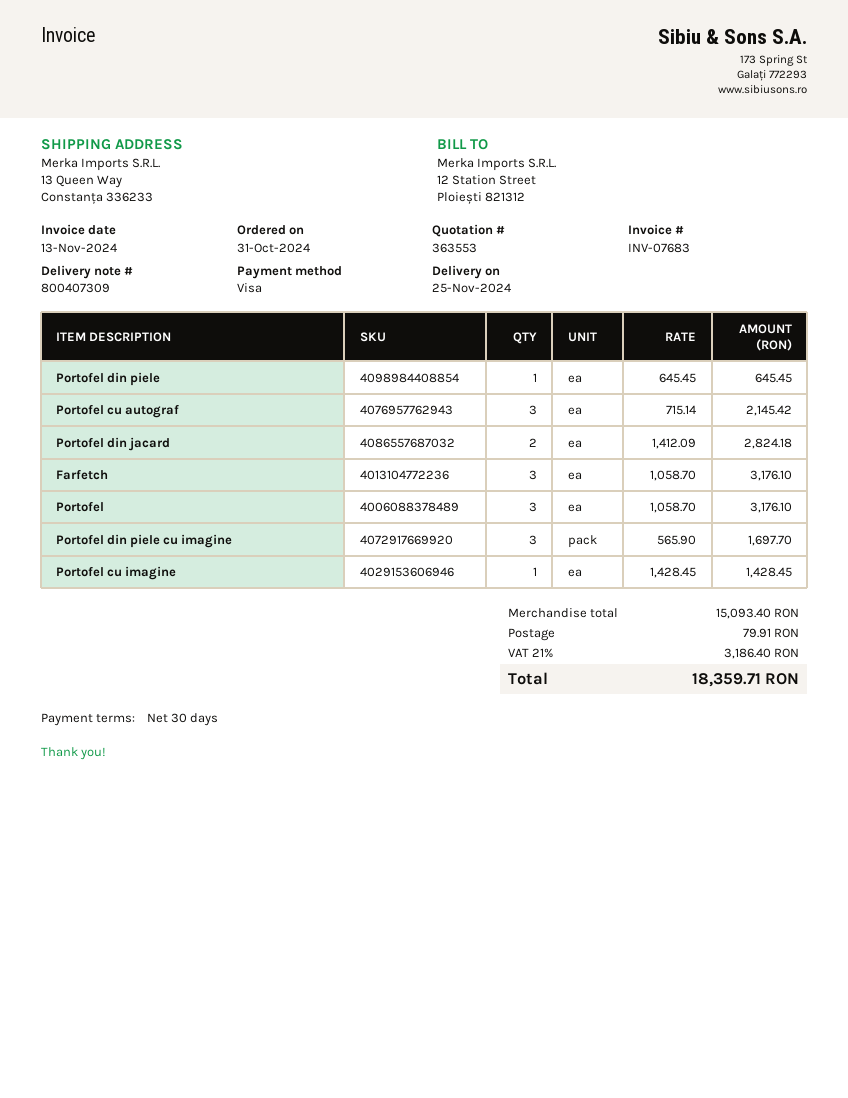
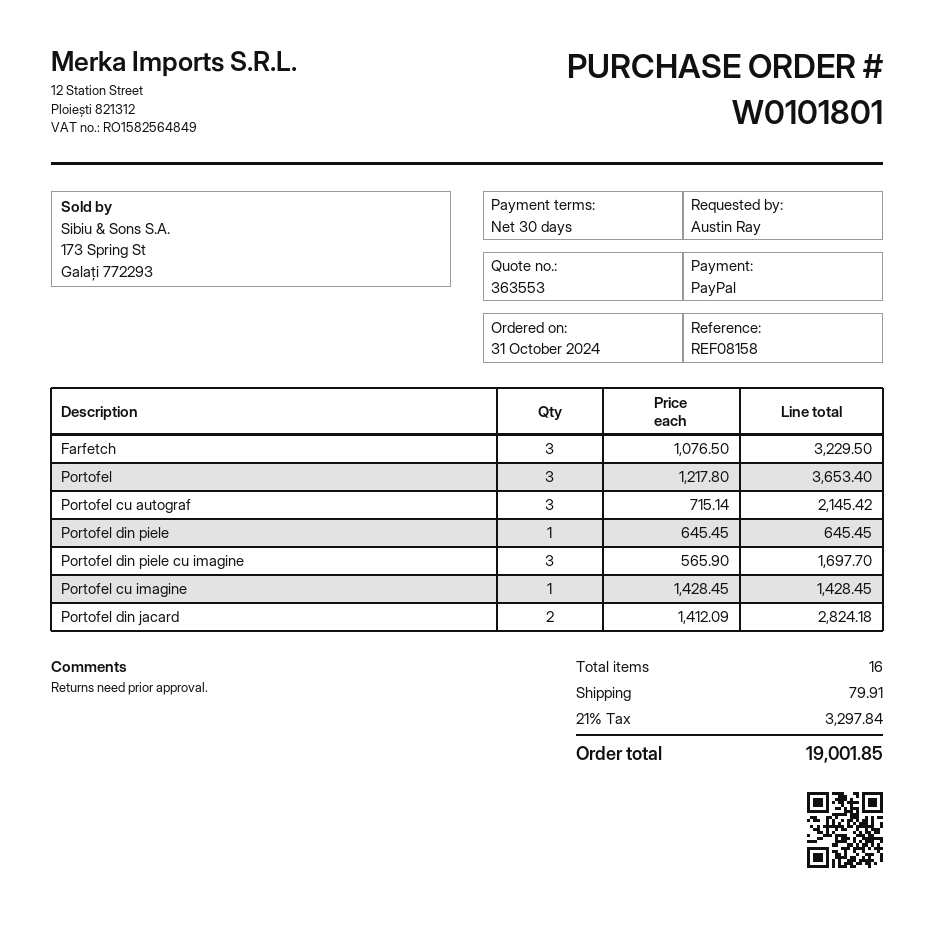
payment method: Visa -> PayPal
Farfetch: 3 x 1058.70 = 3176.10 -> 3 x 1076.50 = 3229.50
Portofel: 3 x 1058.70 = 3176.10 -> 3 x 1217.80 = 3653.40
tax: 21% = 3186.40 -> 21% = 3297.84
total: 18359.71 -> 19001.85

